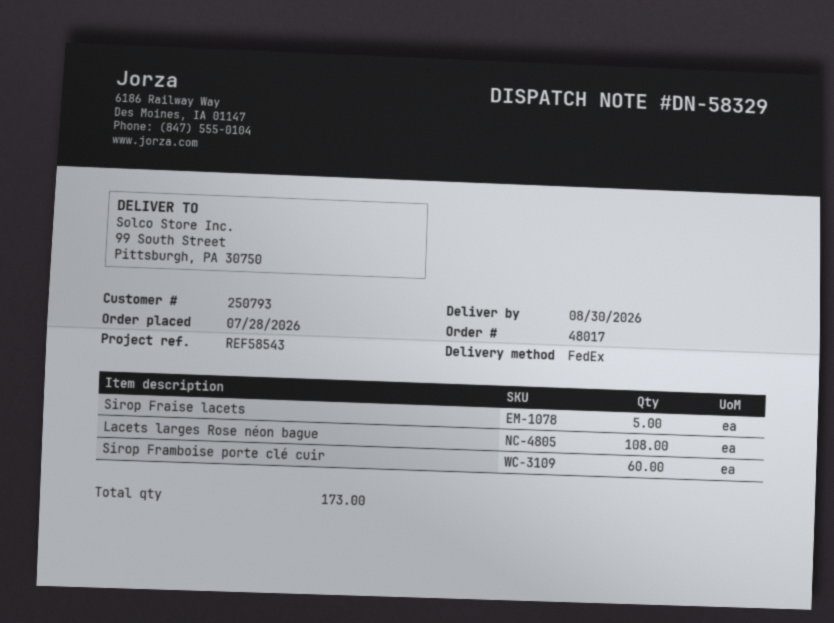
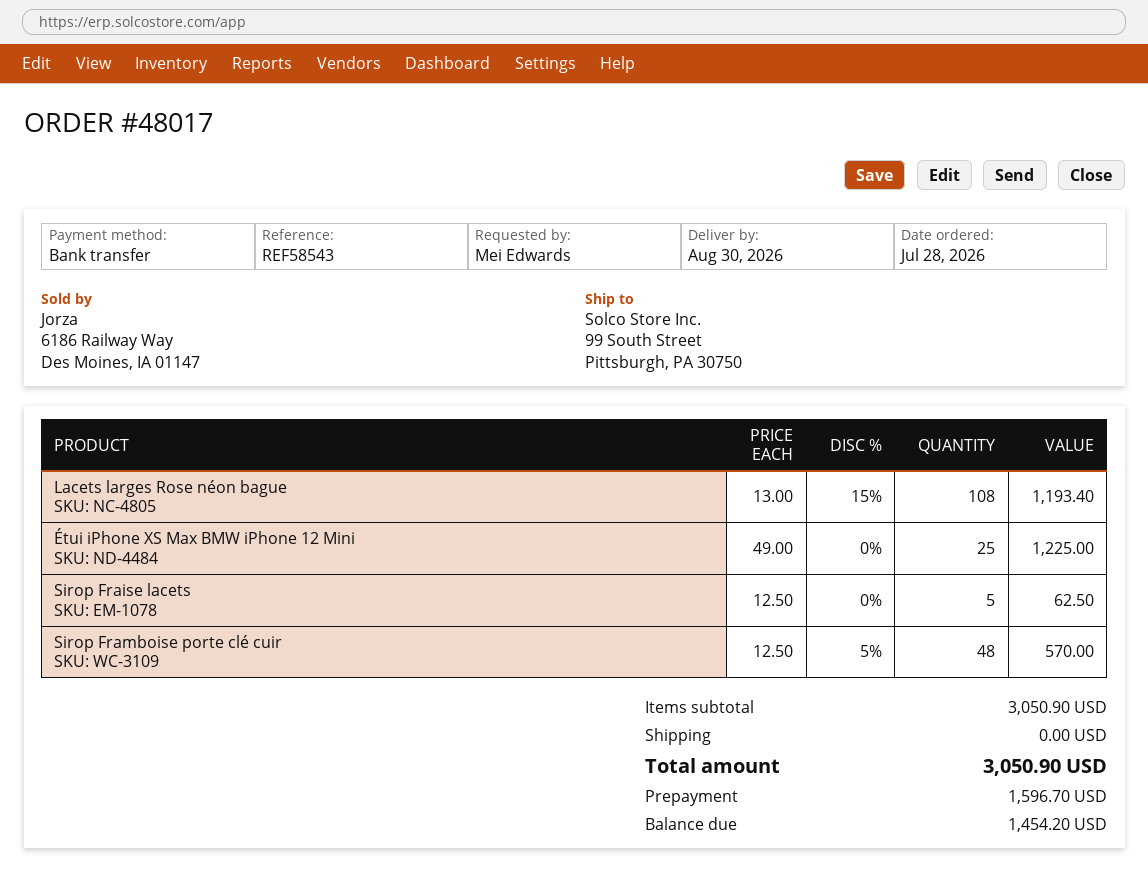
Sirop Framboise porte clé cuir: 60 -> 48
Étui iPhone XS Max BMW iPhone 12 Mini: none -> 25

